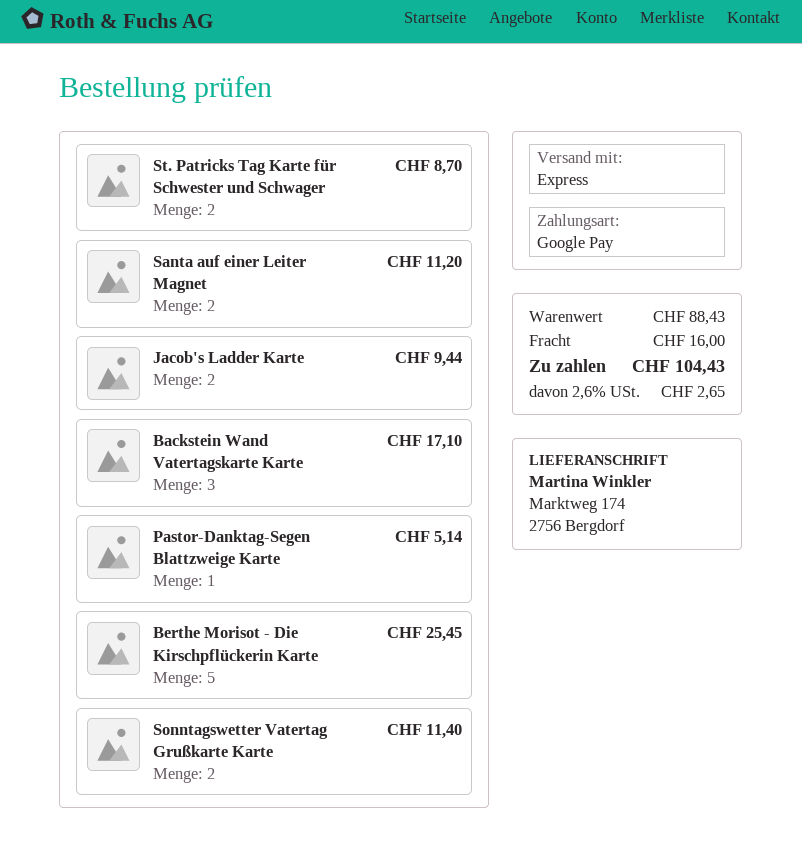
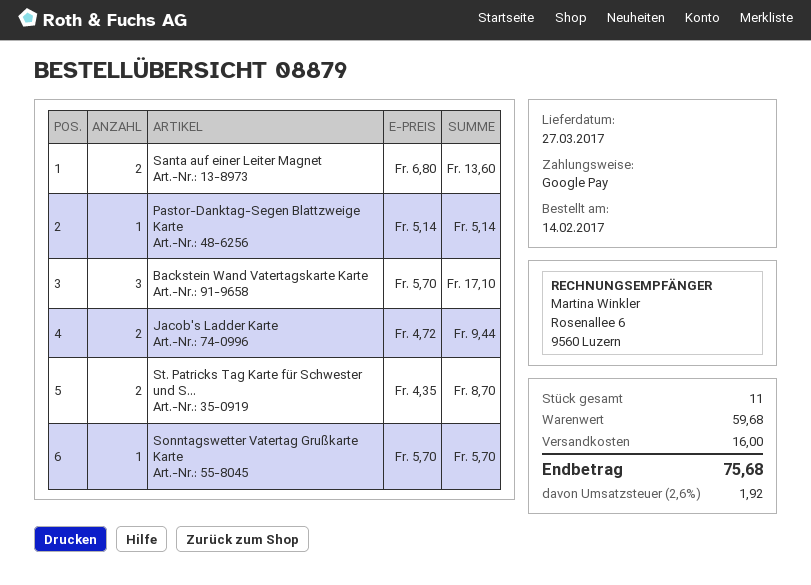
Santa auf einer Leiter Magnet: 2 for 11.20 -> 2 for 13.60
Berthe Morisot - Die Kirschpflückerin Karte: 5 for 25.45 -> none
Sonntagswetter Vatertag Grußkarte Karte: 2 for 11.40 -> 1 for 5.70
subtotal: 88.43 -> 59.68
tax: 2.6% = 2.65 -> 2.6% = 1.92
total: 104.43 -> 75.68

